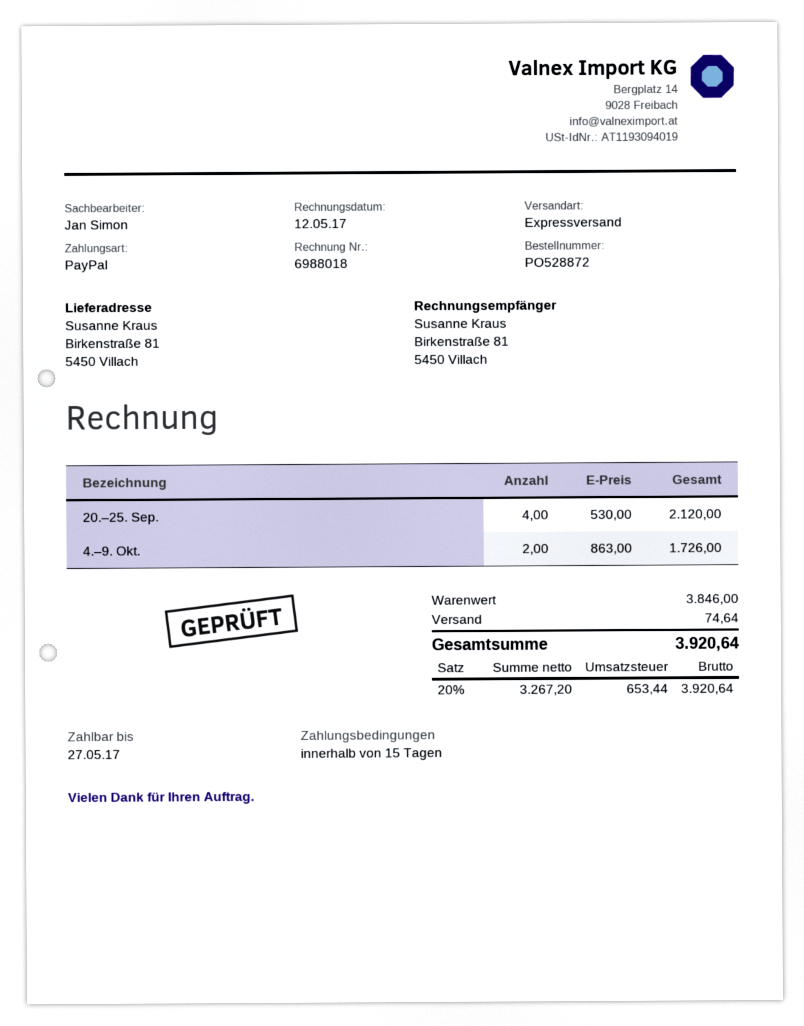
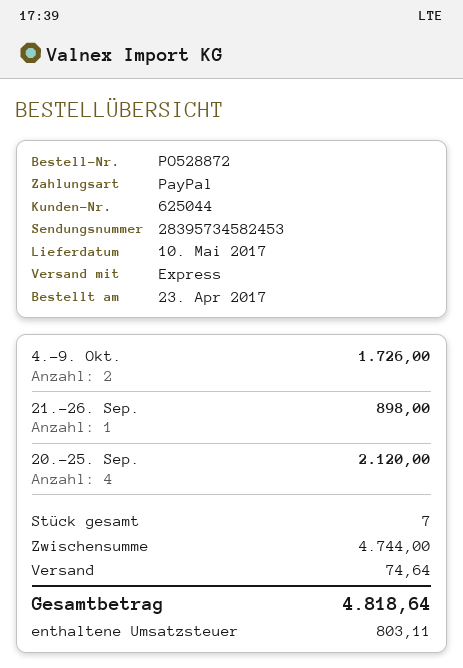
21.–26. Sep.: none -> 1 for 898.00
subtotal: 3846.00 -> 4744.00
tax: 653.44 -> 803.11
total: 3920.64 -> 4818.64

